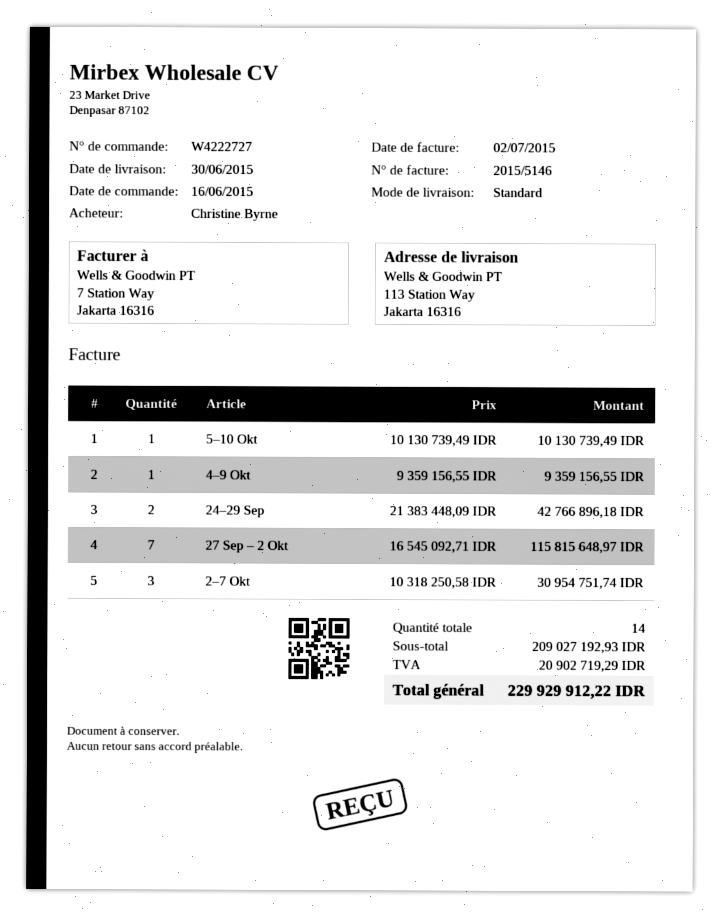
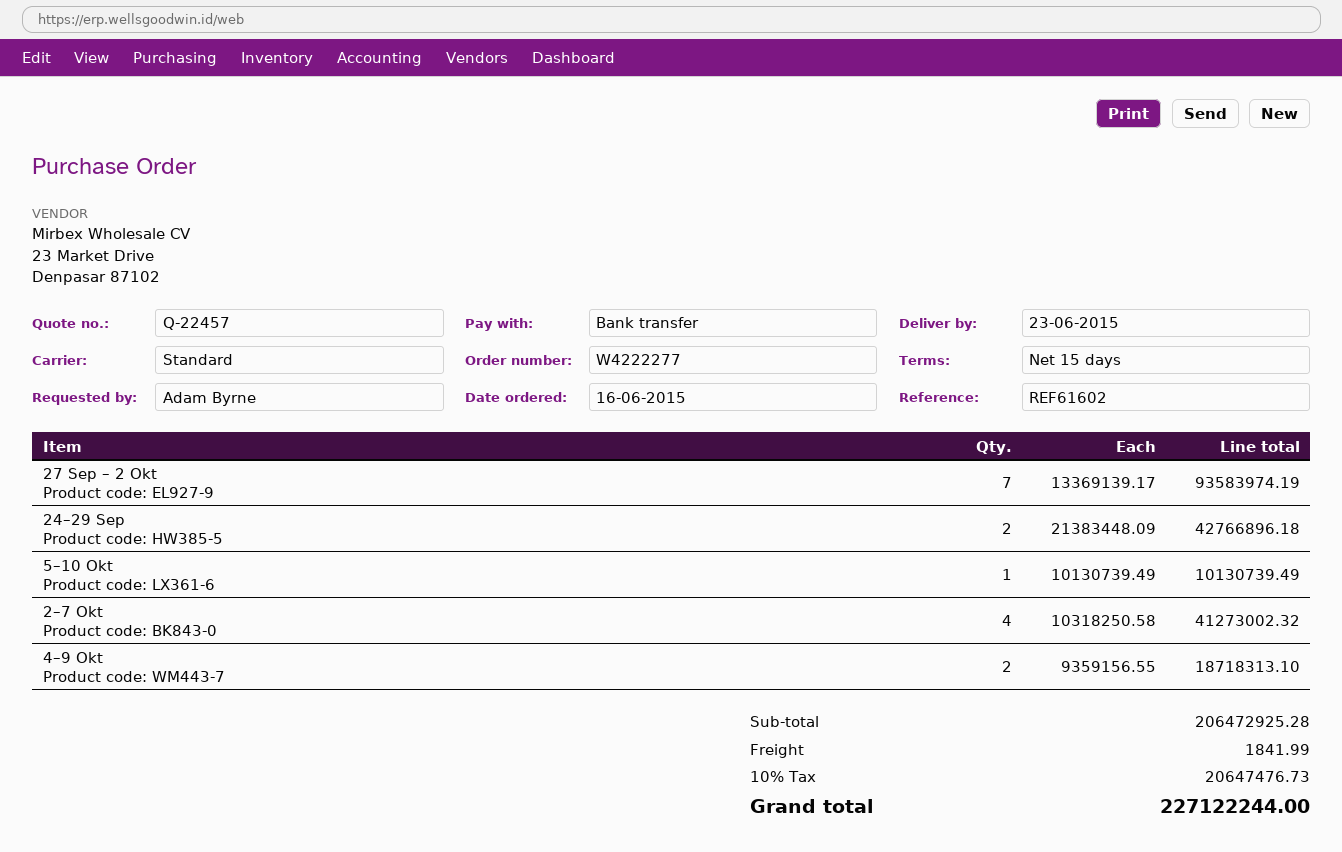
order number: W4222727 -> W4222277
delivery date: 2015-06-30 -> 2015-06-23
ordered by: Christine Byrne -> Adam Byrne
4–9 Okt: 1 x 9359156.55 = 9359156.55 -> 2 x 9359156.55 = 18718313.10
27 Sep – 2 Okt: 7 x 16545092.71 = 115815648.97 -> 7 x 13369139.17 = 93583974.19
2–7 Okt: 3 x 10318250.58 = 30954751.74 -> 4 x 10318250.58 = 41273002.32
subtotal: 209027192.93 -> 206472925.28
shipping: none -> 1841.99
tax: 20902719.29 -> 20647476.73
total: 229929912.22 -> 227122244.00

